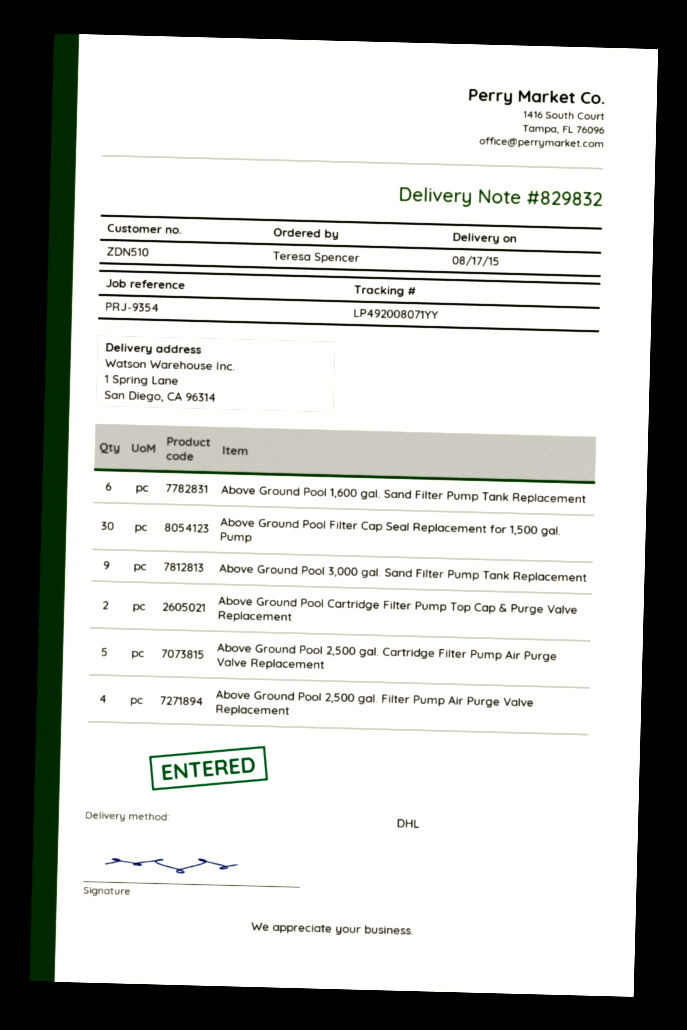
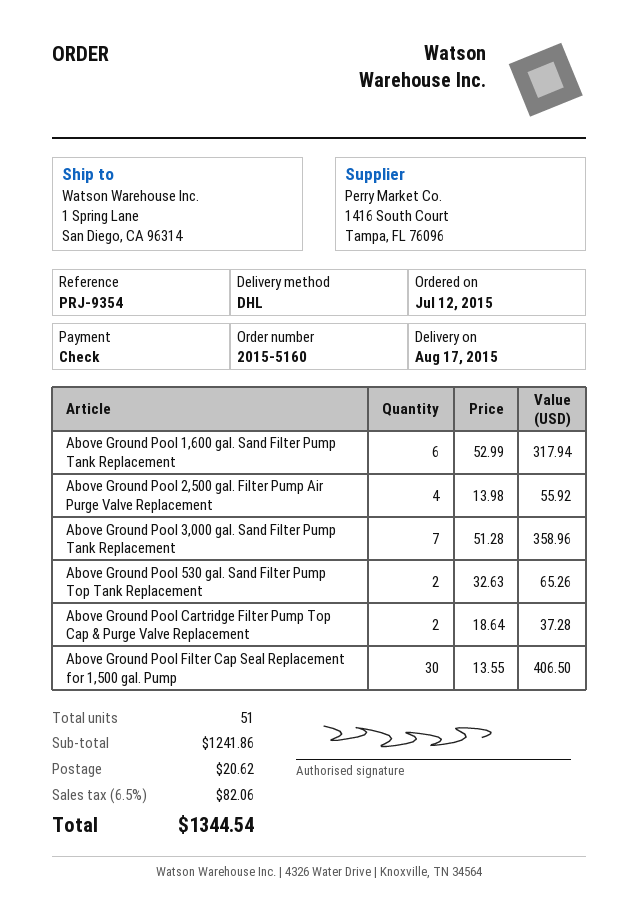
Above Ground Pool 3,000 gal. Sand Filter Pump Tank Replacement: 9 -> 7
Above Ground Pool 2,500 gal. Cartridge Filter Pump Air Purge Valve Replacement: 5 -> none
Above Ground Pool 530 gal. Sand Filter Pump Top Tank Replacement: none -> 2

